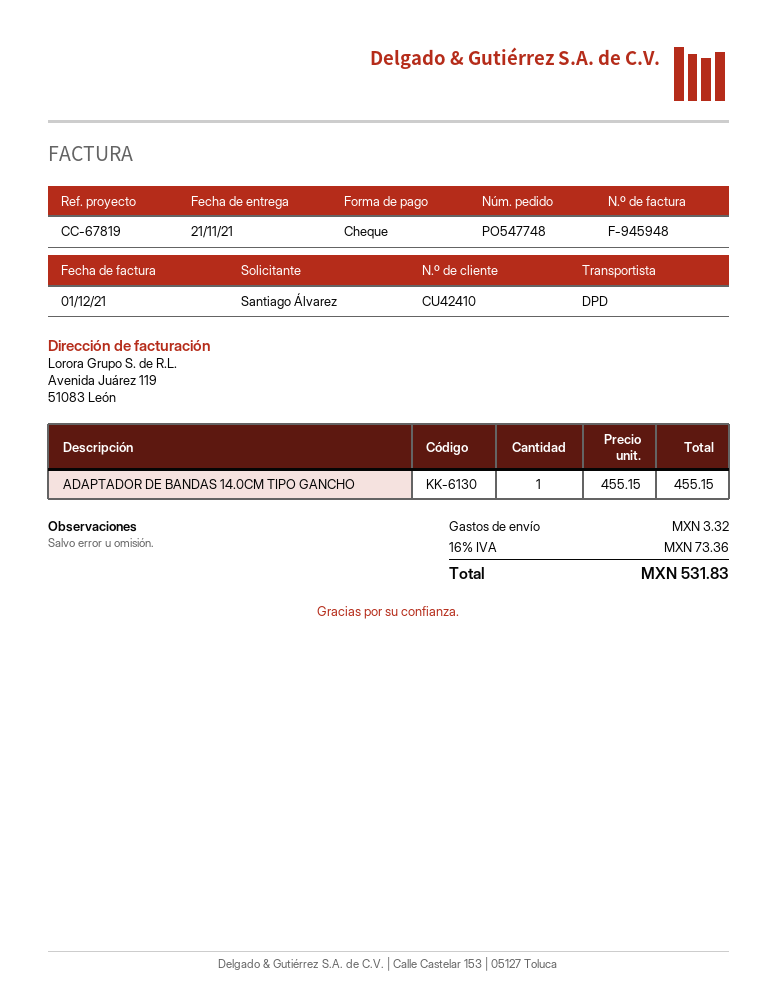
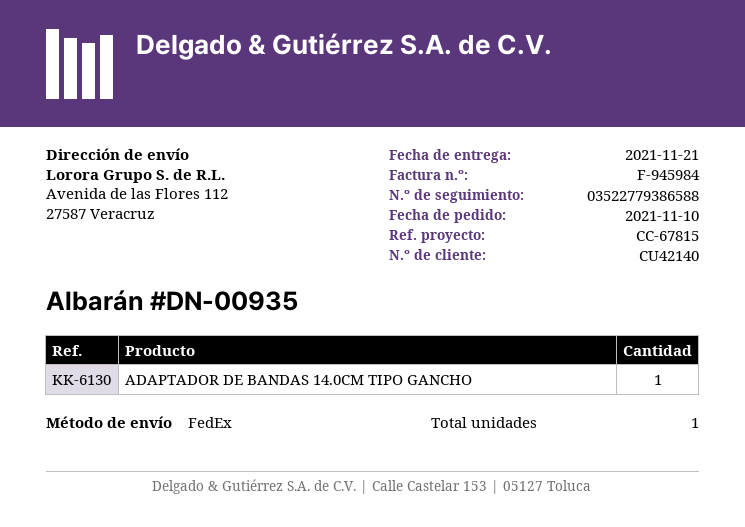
invoice number: F-945948 -> F-945984
customer number: CU42410 -> CU42140
reference: CC-67819 -> CC-67815
shipping method: DPD -> FedEx

